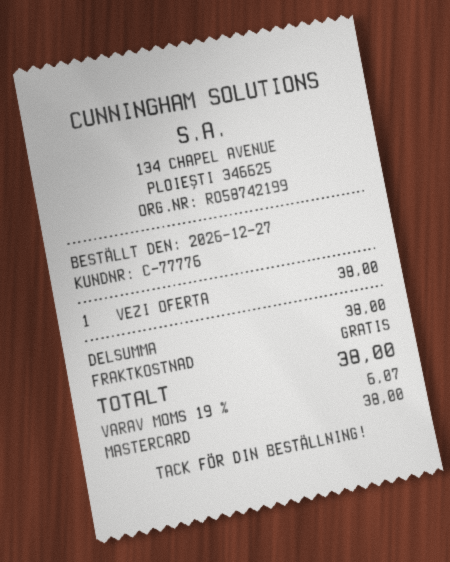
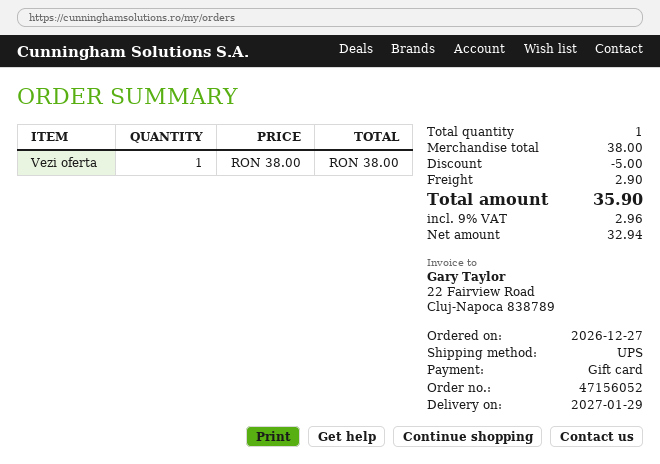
payment method: Mastercard -> gift card
discount: none -> 5.00
shipping: 0.00 -> 2.90
tax: 19% = 6.07 -> 9% = 2.96
total: 38.00 -> 35.90

